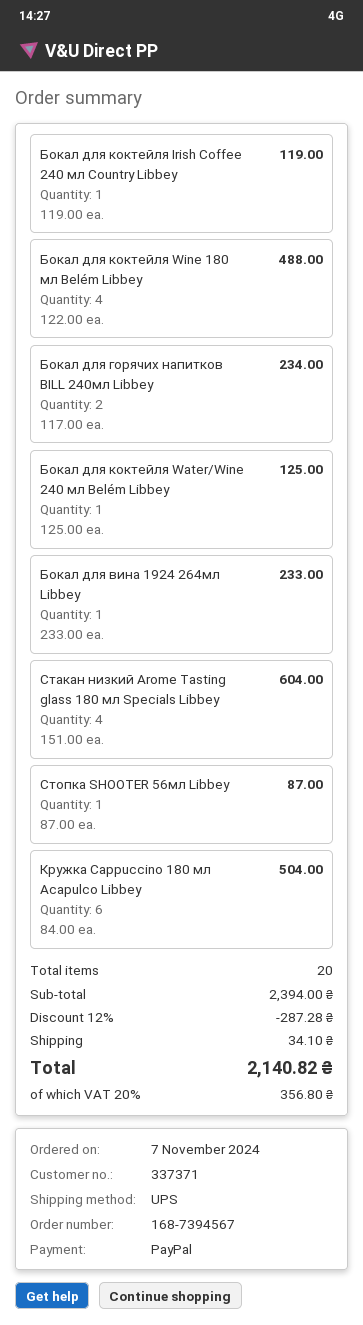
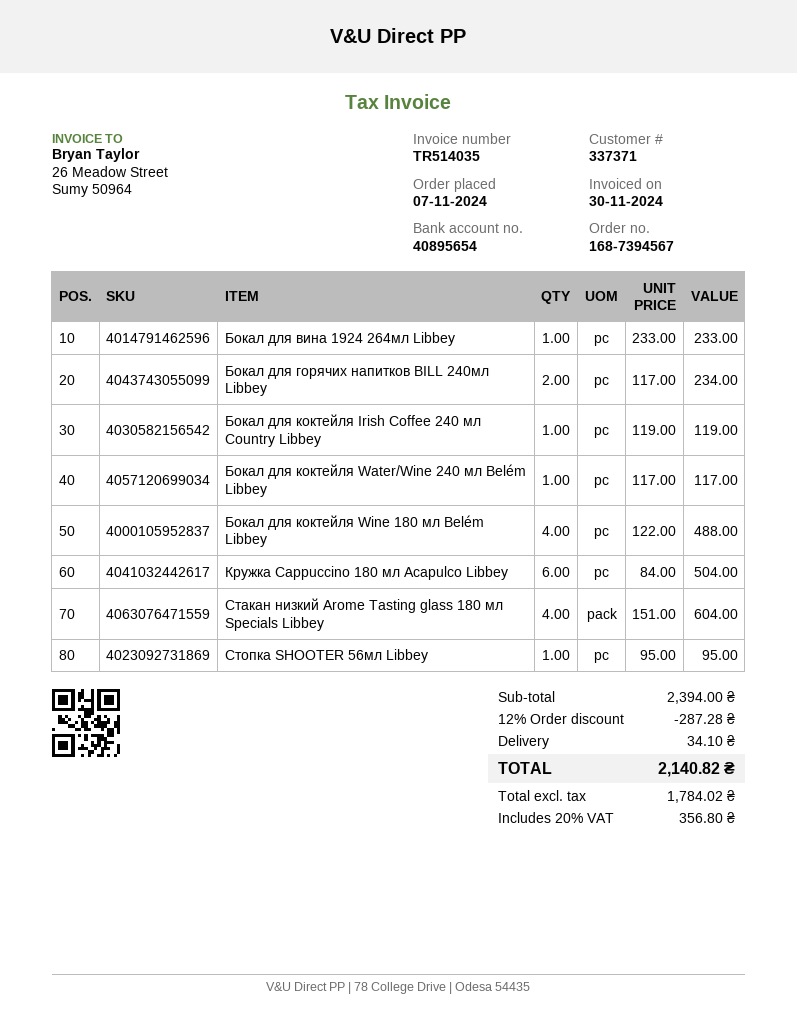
Бокал для коктейля Water/Wine 240 мл Belém Libbey: 1 x 125.00 = 125.00 -> 1 x 117.00 = 117.00
Стопка SHOOTER 56мл Libbey: 1 x 87.00 = 87.00 -> 1 x 95.00 = 95.00

